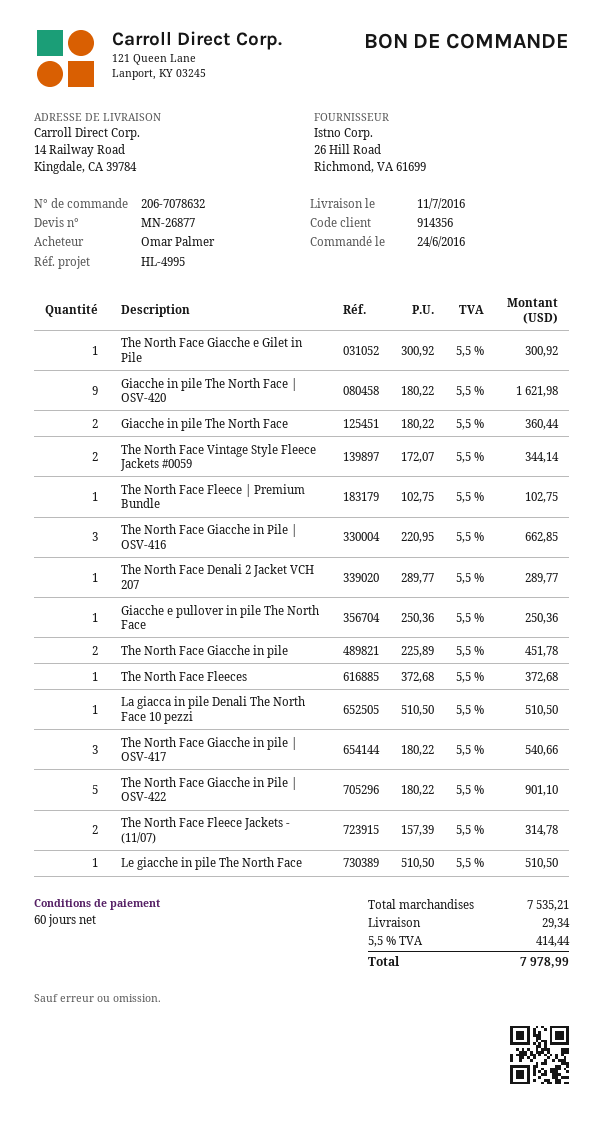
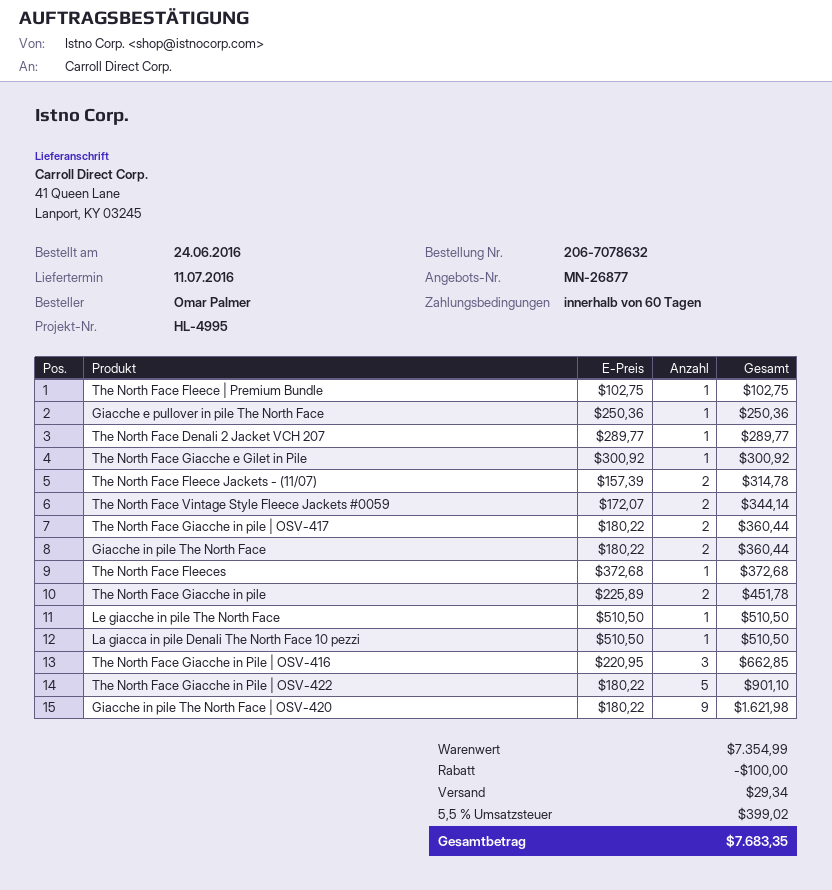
ship to: 14 Railway Road, Kingdale, CA 39784 -> 41 Queen Lane, Lanport, KY 03245
The North Face Giacche in pile | OSV-417: 3 x 180.22 = 540.66 -> 2 x 180.22 = 360.44
subtotal: 7535.21 -> 7354.99
discount: none -> 100.00
tax: 5.5% = 414.44 -> 5.5% = 399.02
total: 7978.99 -> 7683.35

